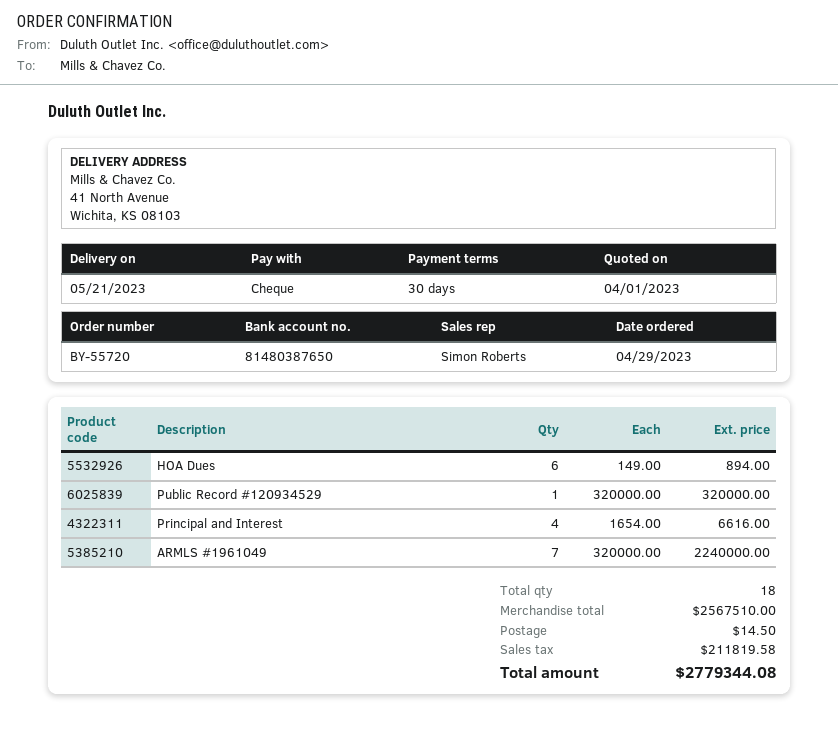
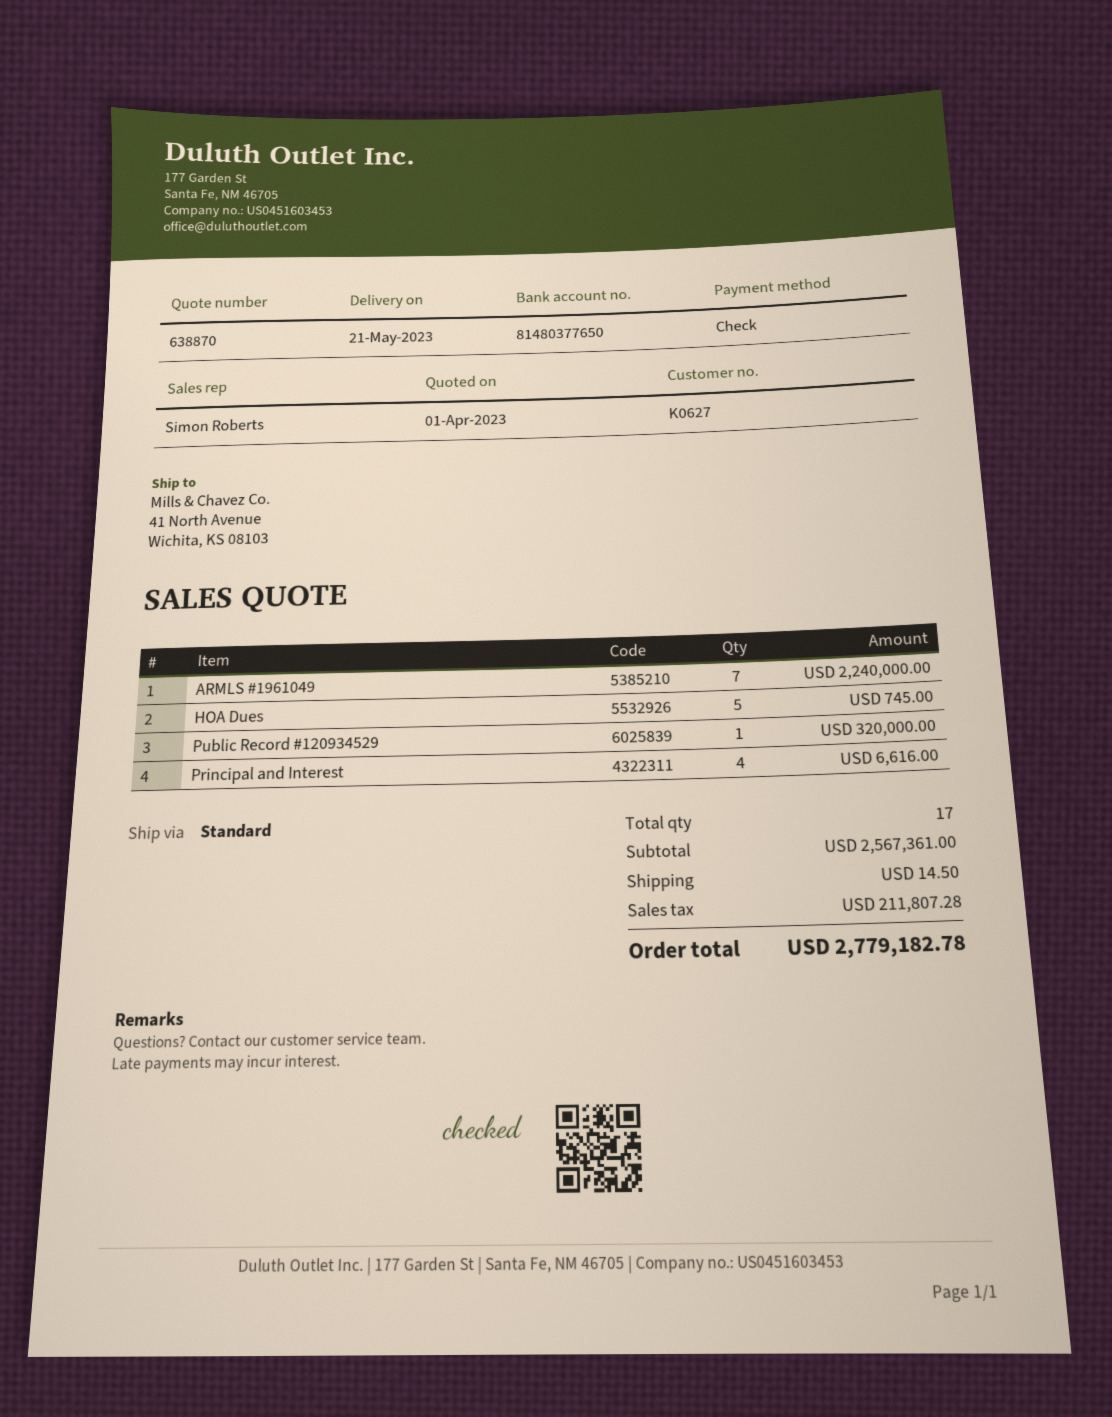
bank account: 81480387650 -> 81480377650
HOA Dues: 6 for 894.00 -> 5 for 745.00
total quantity: 18 -> 17
subtotal: 2567510.00 -> 2567361.00
tax: 211819.58 -> 211807.28
total: 2779344.08 -> 2779182.78

